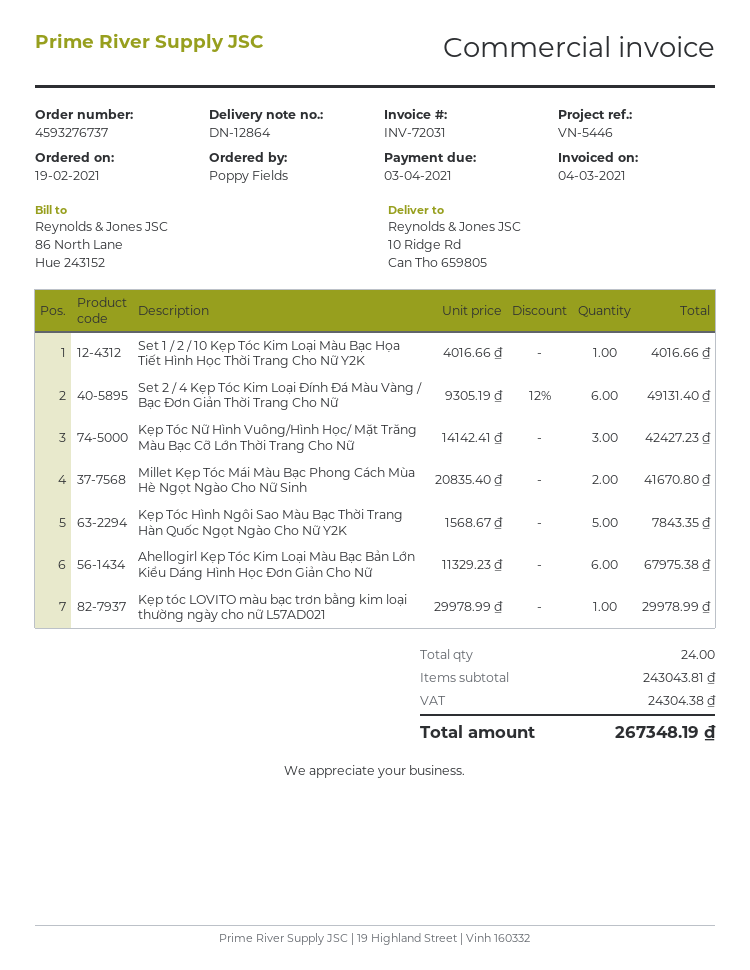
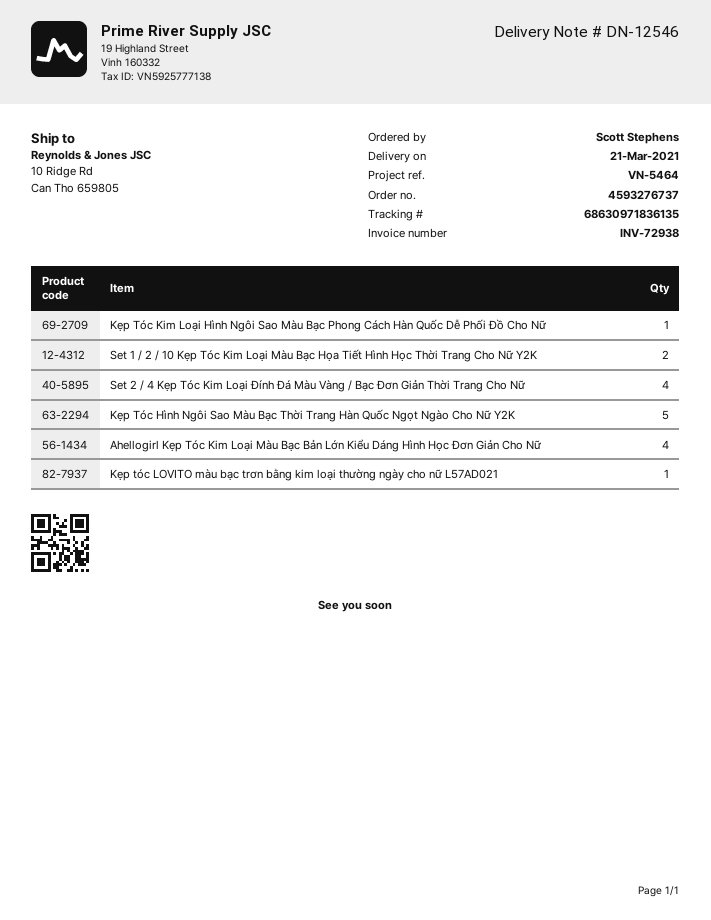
delivery note number: DN-12864 -> DN-12546
invoice number: INV-72031 -> INV-72938
reference: VN-5446 -> VN-5464
ordered by: Poppy Fields -> Scott Stephens
Set 1 / 2 / 10 Kẹp Tóc Kim Loại Màu Bạc Họa Tiết Hình Học Thời Trang Cho Nữ Y2K: 1 -> 2
Set 2 / 4 Kẹp Tóc Kim Loại Đính Đá Màu Vàng / Bạc Đơn Giản Thời Trang Cho Nữ: 6 -> 4
Kẹp Tóc Nữ Hình Vuông/Hình Học/ Mặt Trăng Màu Bạc Cỡ Lớn Thời Trang Cho Nữ: 3 -> none
Millet Kẹp Tóc Mái Màu Bạc Phong Cách Mùa Hè Ngọt Ngào Cho Nữ Sinh: 2 -> none
Ahellogirl Kẹp Tóc Kim Loại Màu Bạc Bản Lớn Kiểu Dáng Hình Học Đơn Giản Cho Nữ: 6 -> 4
Kẹp Tóc Kim Loại Hình Ngôi Sao Màu Bạc Phong Cách Hàn Quốc Dễ Phối Đồ Cho Nữ: none -> 1

